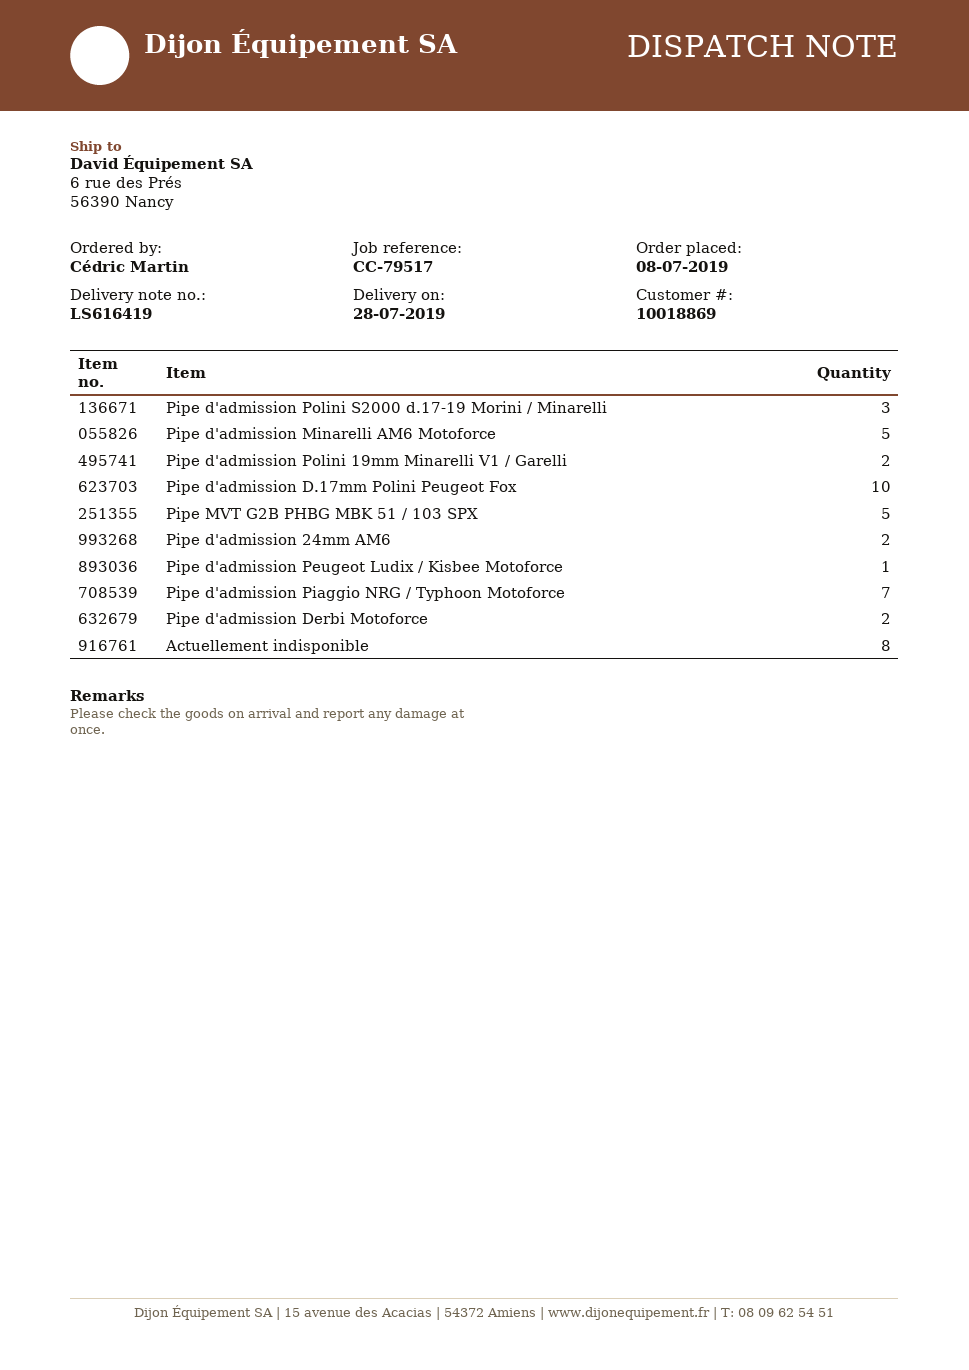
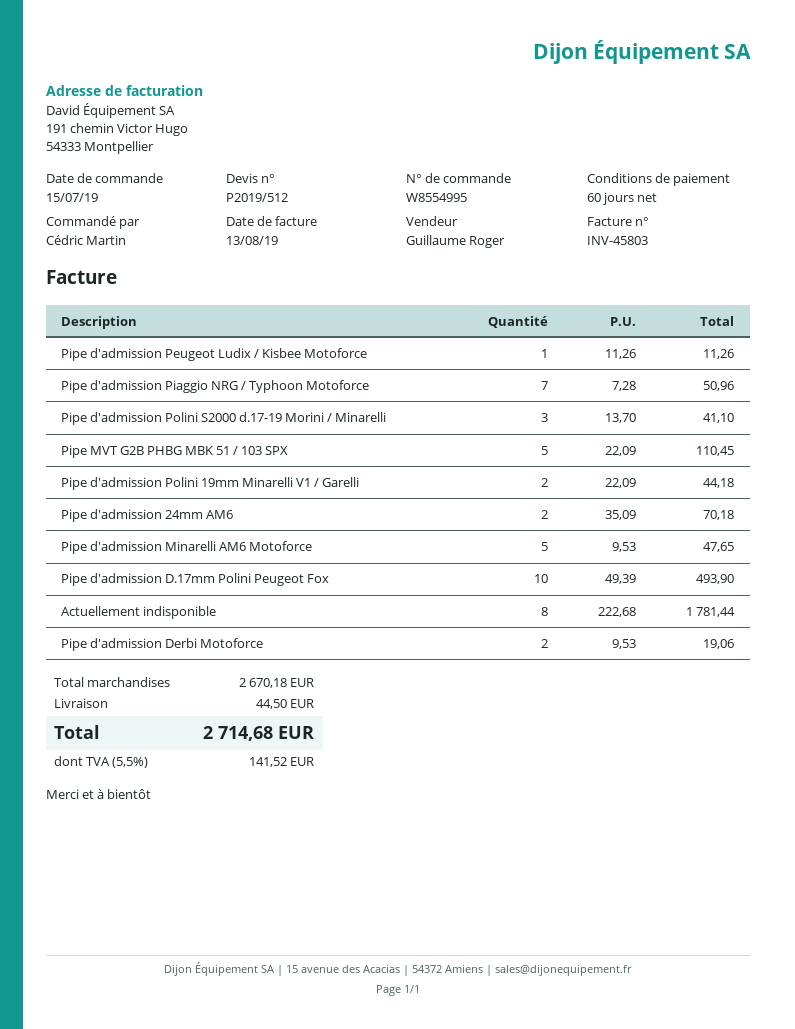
order date: 2019-07-08 -> 2019-07-15

